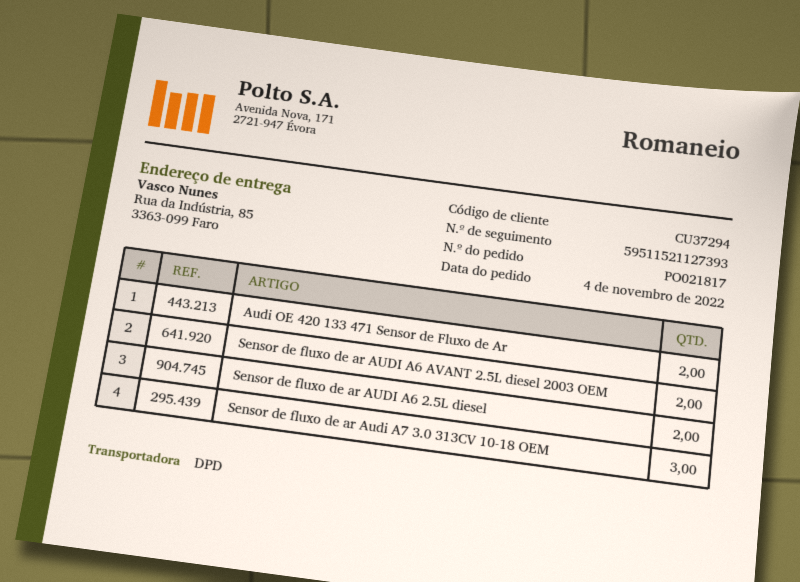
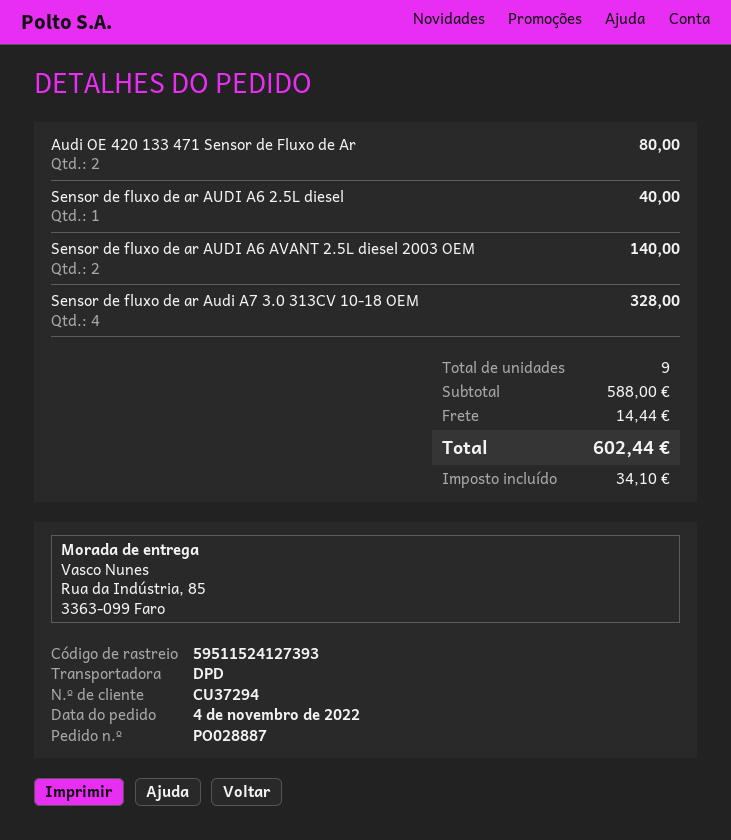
order number: PO021817 -> PO028887
tracking number: 59511521127393 -> 59511524127393
Sensor de fluxo de ar AUDI A6 2.5L diesel: 2 -> 1
Sensor de fluxo de ar Audi A7 3.0 313CV 10-18 OEM: 3 -> 4

